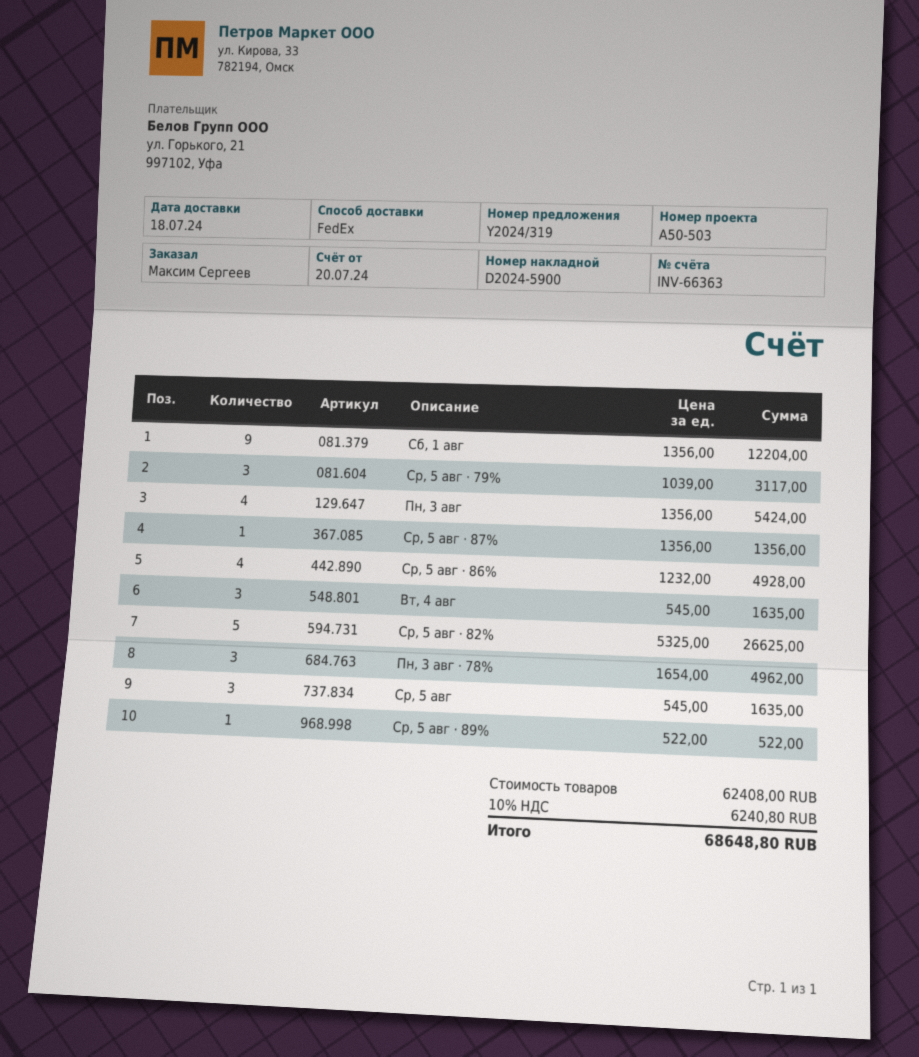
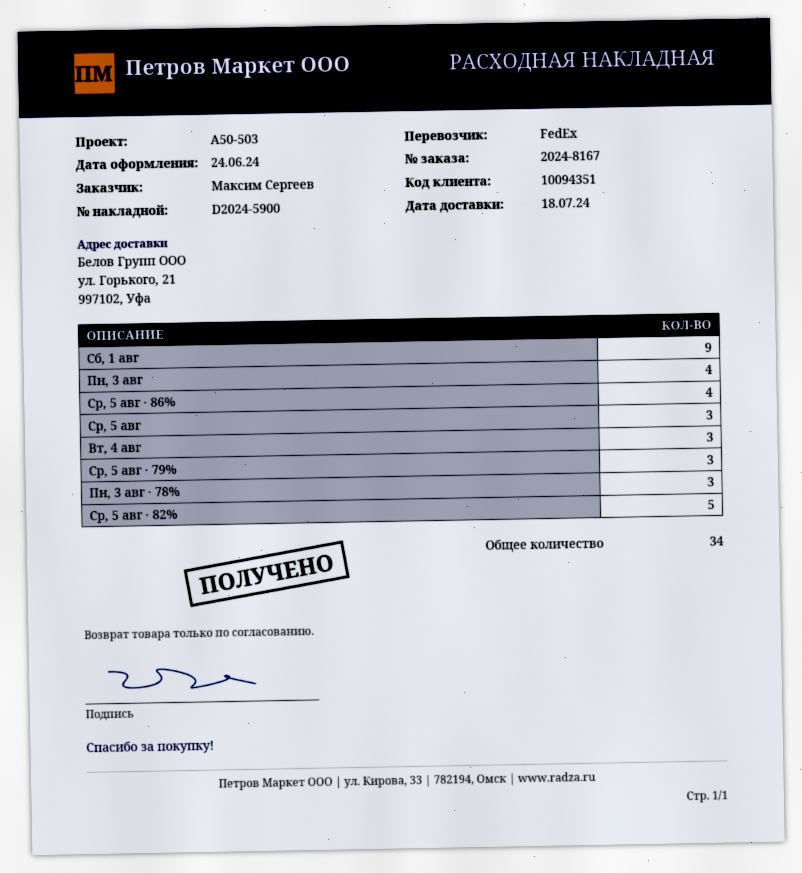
Ср, 5 авг · 87%: 1 -> none
Ср, 5 авг · 89%: 1 -> none

